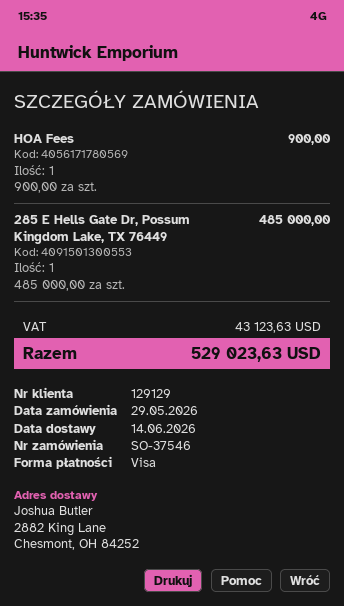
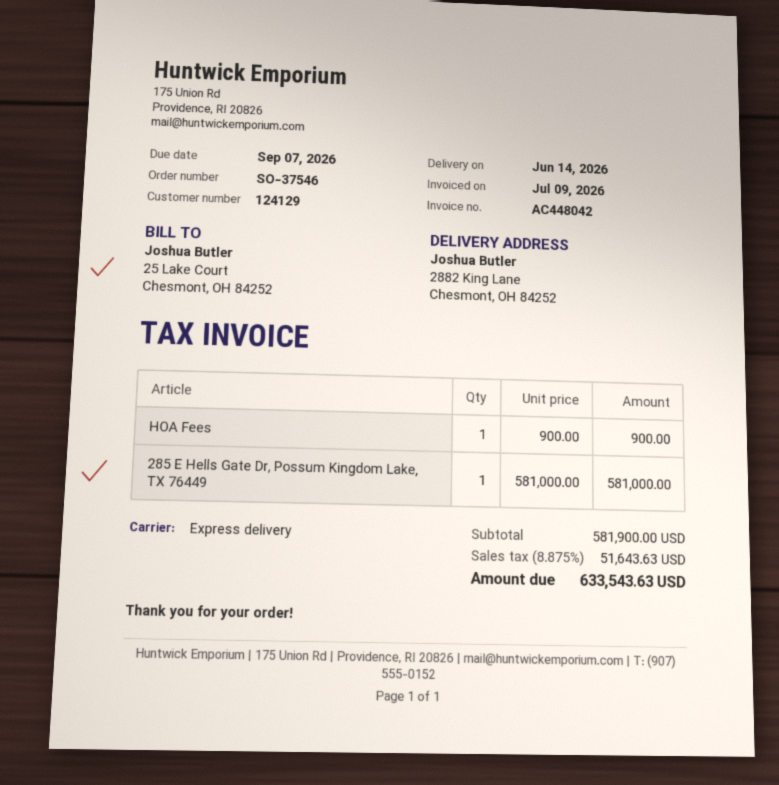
customer number: 129129 -> 124129
285 E Hells Gate Dr, Possum Kingdom Lake, TX 76449: 1 x 485000.00 = 485000.00 -> 1 x 581000.00 = 581000.00
tax: 43123.63 -> 51643.63
total: 529023.63 -> 633543.63

